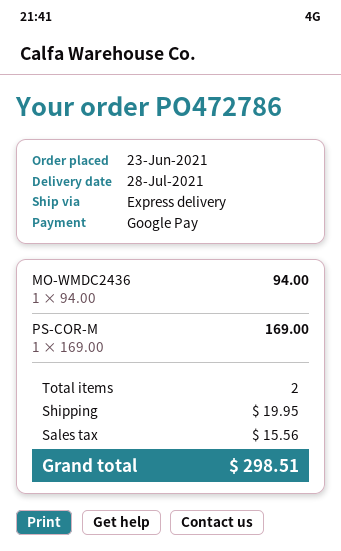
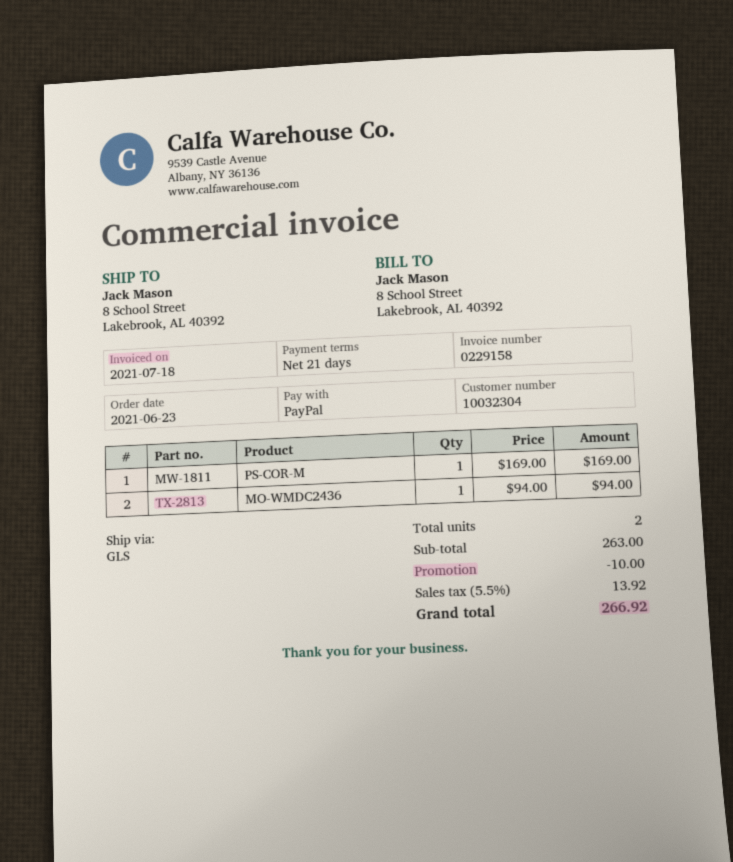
payment method: Google Pay -> PayPal
shipping method: express -> GLS
discount: none -> 10.00
shipping: 19.95 -> none
tax: 15.56 -> 13.92
total: 298.51 -> 266.92

